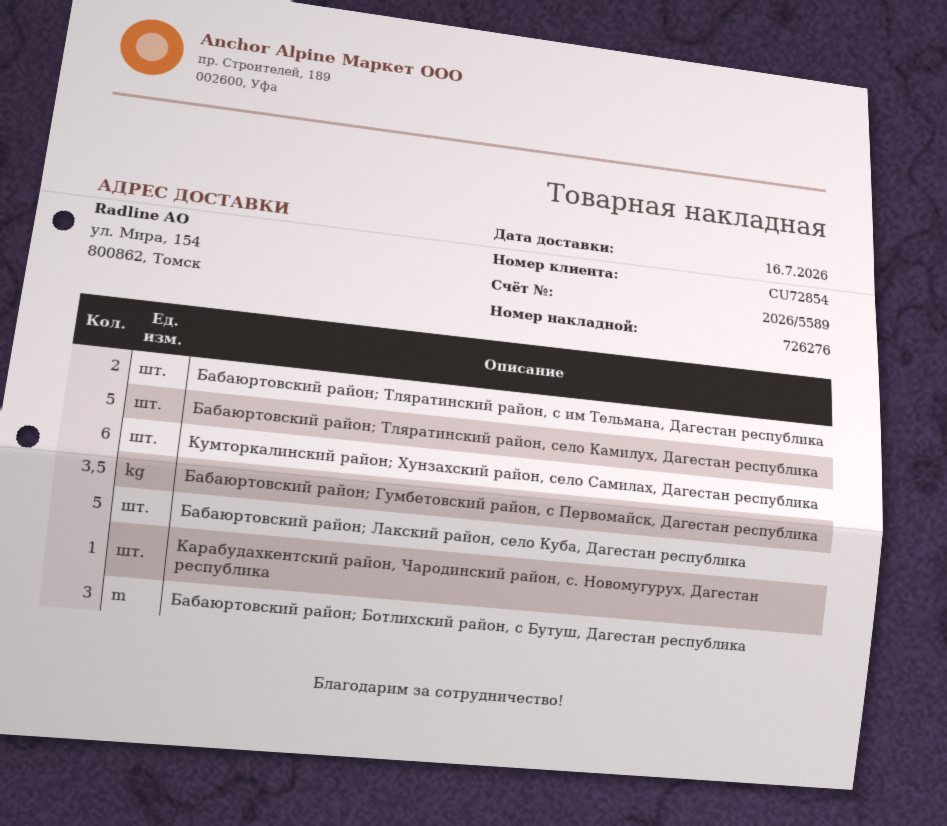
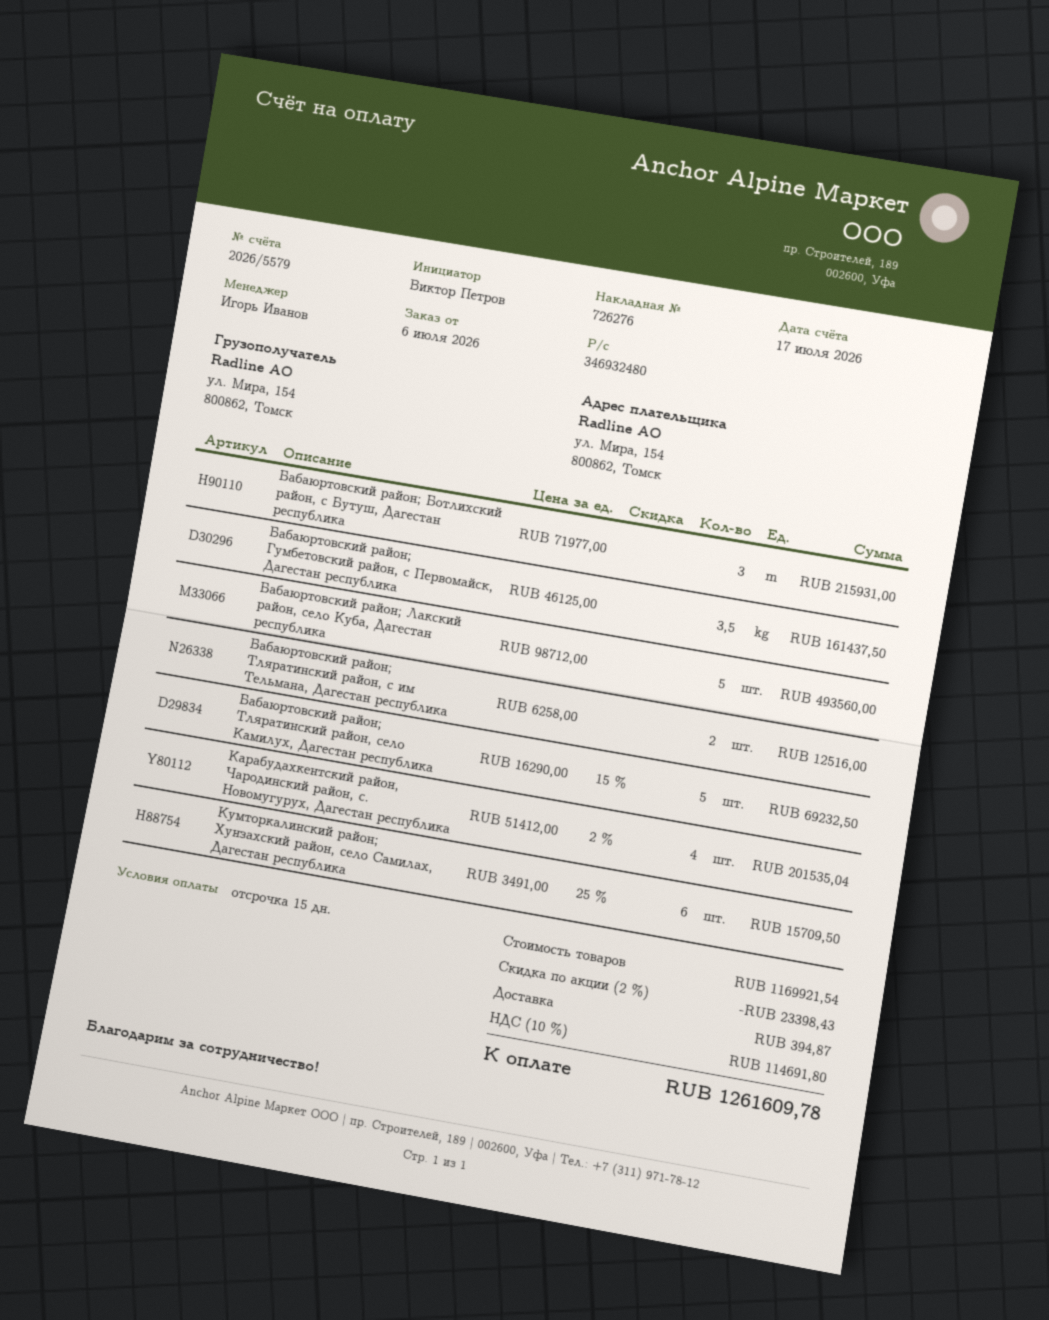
invoice number: 2026/5589 -> 2026/5579
Карабудахкентский район, Чародинский район, с. Новомугурух, Дагестан республика: 1 -> 4

